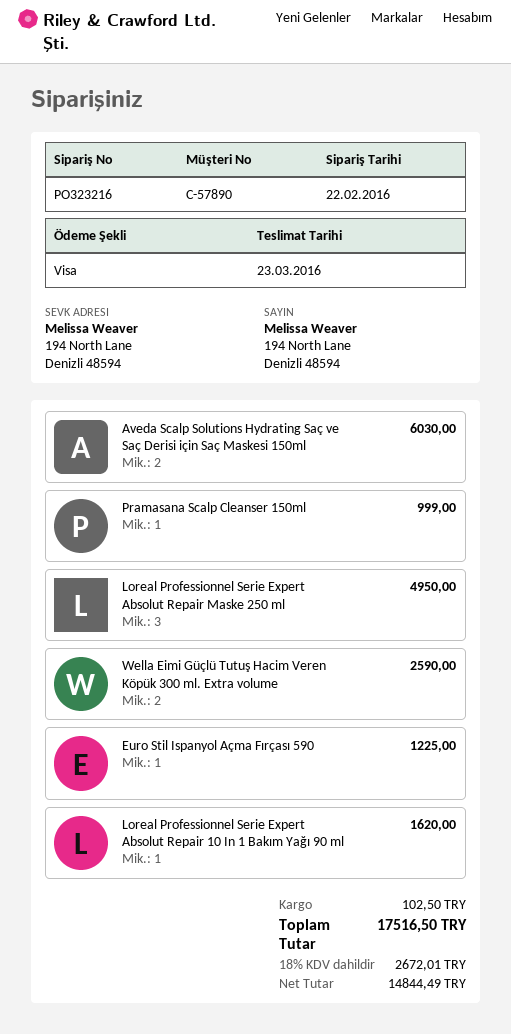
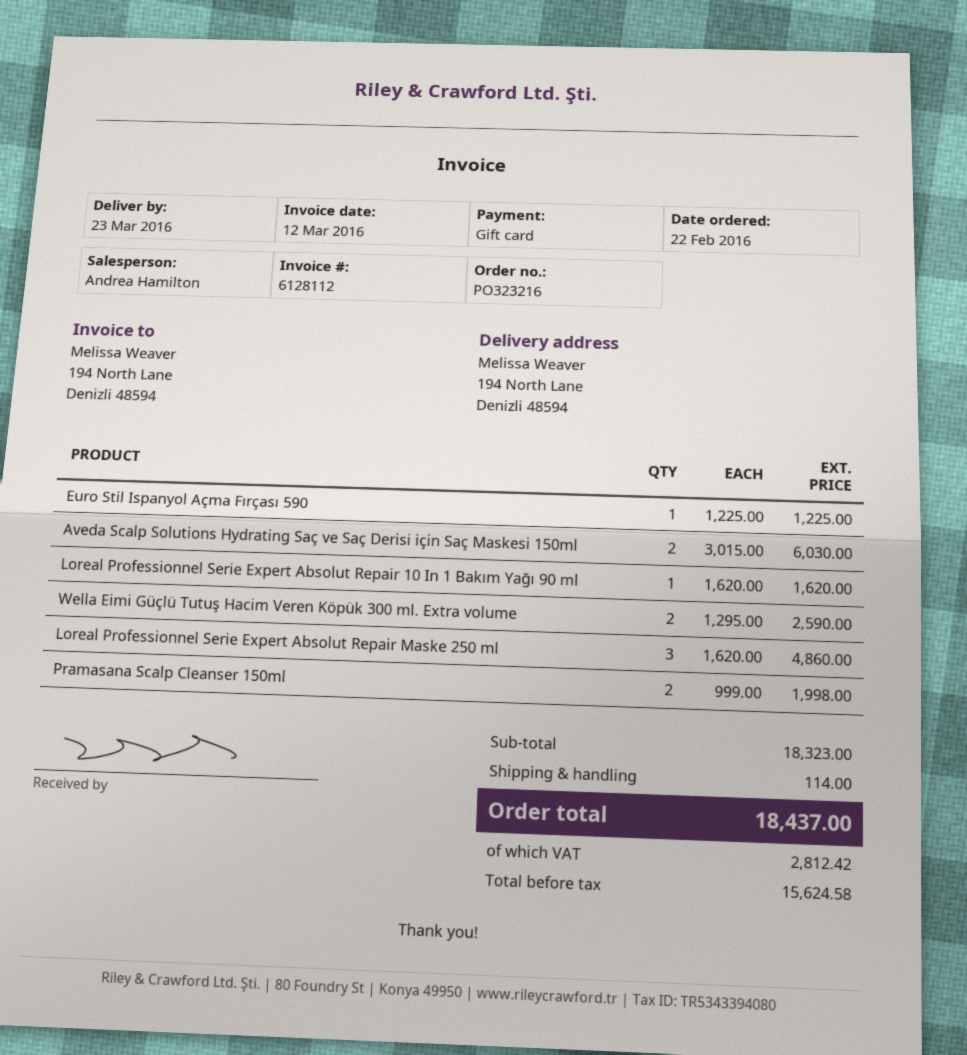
payment method: Visa -> gift card
Pramasana Scalp Cleanser 150ml: 1 for 999.00 -> 2 for 1998.00
Loreal Professionnel Serie Expert Absolut Repair Maske 250 ml: 3 for 4950.00 -> 3 for 4860.00
shipping: 102.50 -> 114.00
net: 14844.49 -> 15624.58
tax: 2672.01 -> 2812.42
total: 17516.50 -> 18437.00

